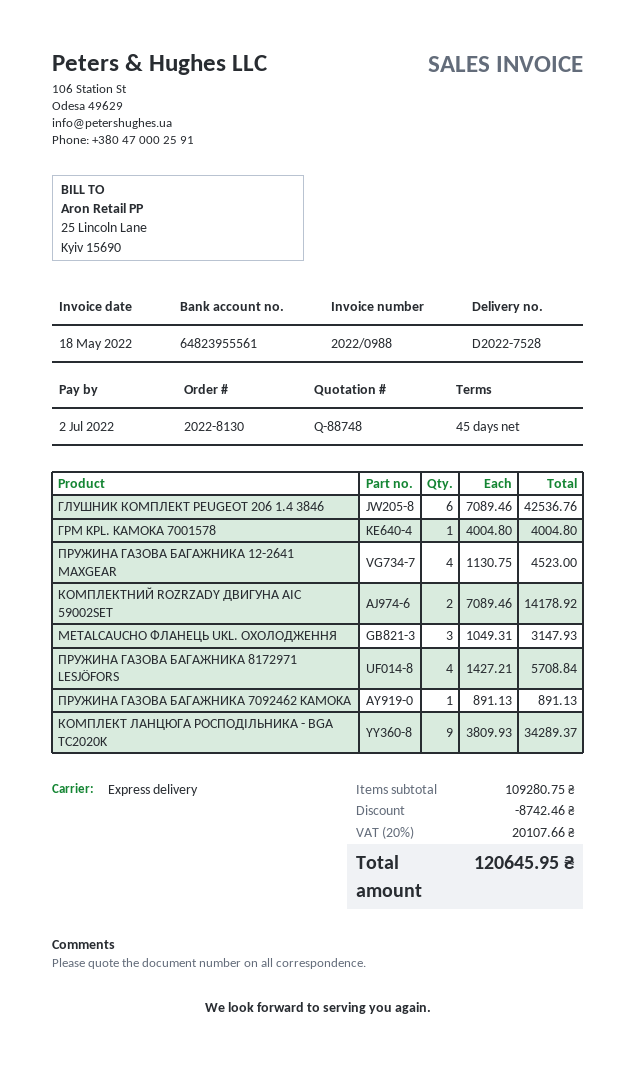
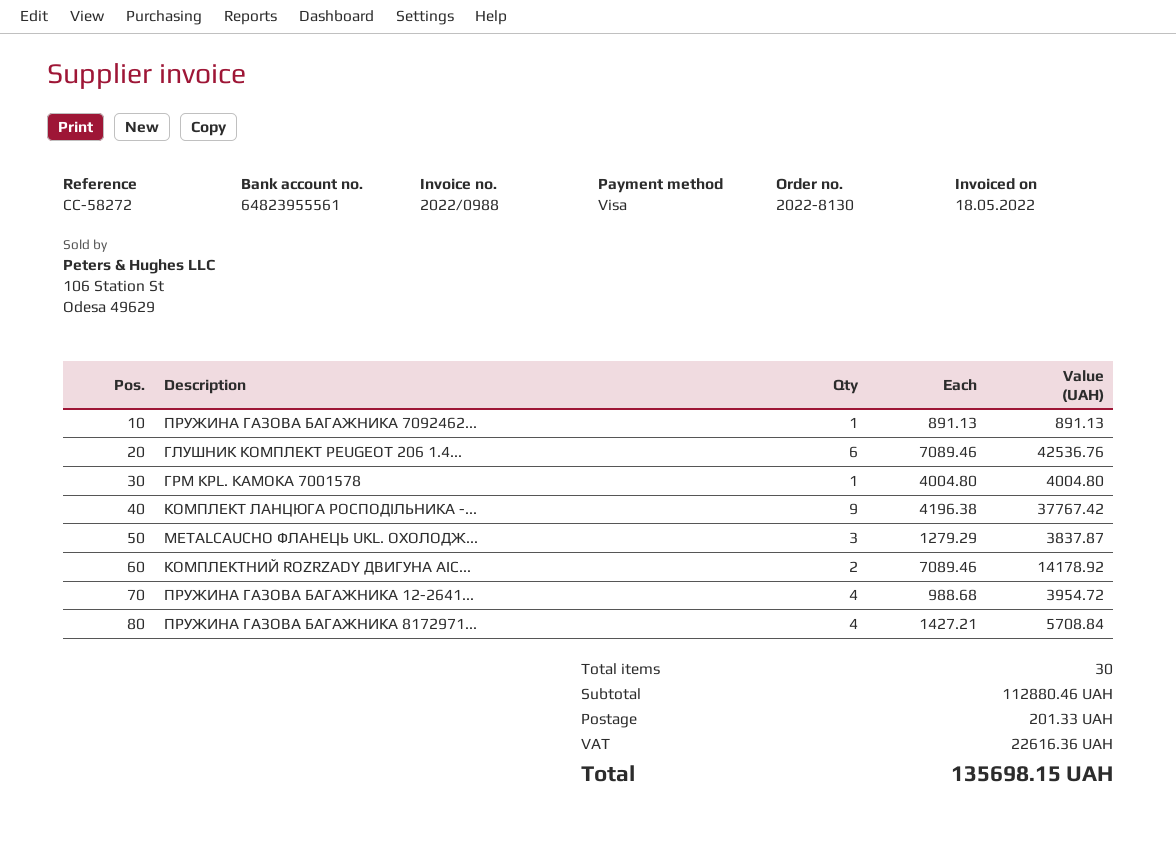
ПРУЖИНА ГАЗОВА БАГАЖНИКА 12-2641 MAXGEAR: 4 x 1130.75 = 4523.00 -> 4 x 988.68 = 3954.72
METALCAUCHO ФЛАНЕЦЬ UKL. ОХОЛОДЖЕННЯ: 3 x 1049.31 = 3147.93 -> 3 x 1279.29 = 3837.87
КОМПЛЕКТ ЛАНЦЮГА РОСПОДІЛЬНИКА - BGA TC2020K: 9 x 3809.93 = 34289.37 -> 9 x 4196.38 = 37767.42
subtotal: 109280.75 -> 112880.46
discount: 8742.46 -> none
shipping: none -> 201.33
tax: 20107.66 -> 22616.36
total: 120645.95 -> 135698.15

